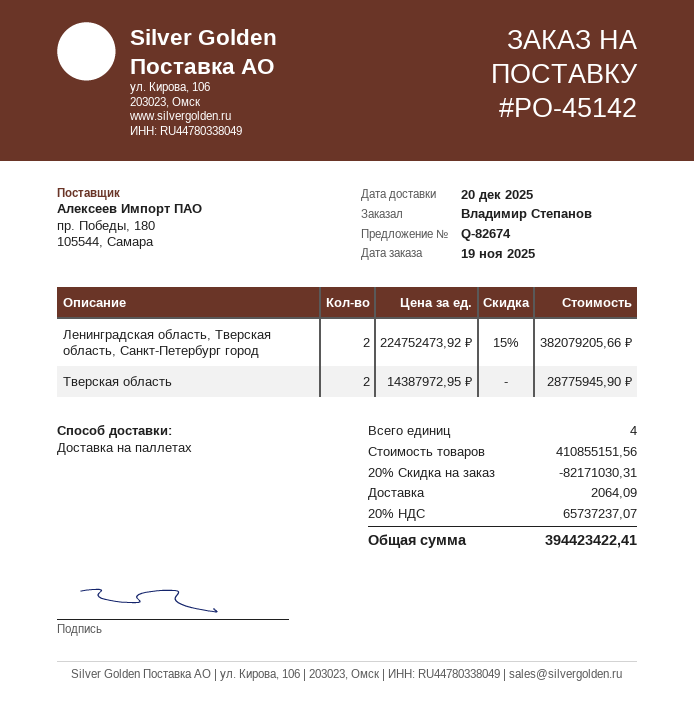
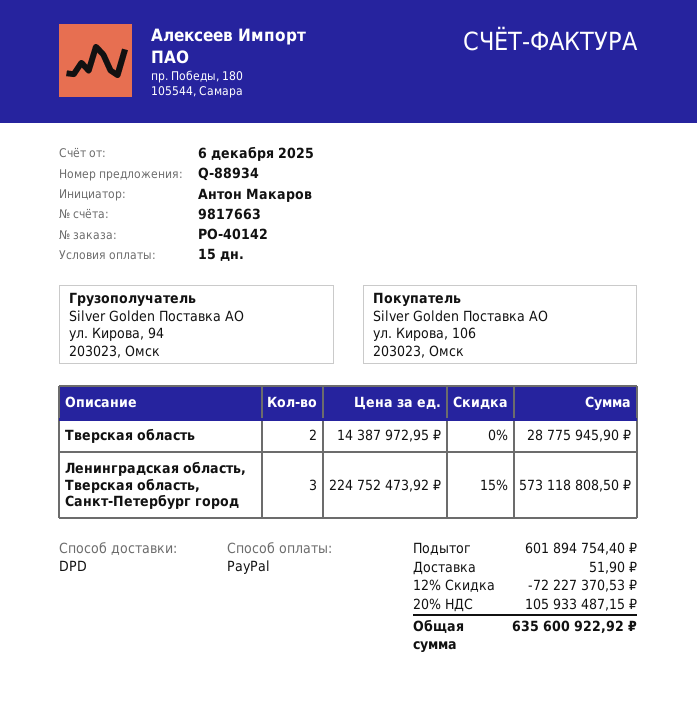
quote number: Q-82674 -> Q-88934
order number: PO-45142 -> PO-40142
ordered by: Владимир Степанов -> Антон Макаров
shipping method: pallet freight -> DPD
Ленинградская область, Тверская область, Санкт-Петербург город: 2 x 224752473.92 - 15% = 382079205.66 -> 3 x 224752473.92 - 15% = 573118808.50
subtotal: 410855151.56 -> 601894754.40
discount: 20% = 82171030.31 -> 12% = 72227370.53
shipping: 2064.09 -> 51.90
tax: 20% = 65737237.07 -> 20% = 105933487.15
total: 394423422.41 -> 635600922.92

